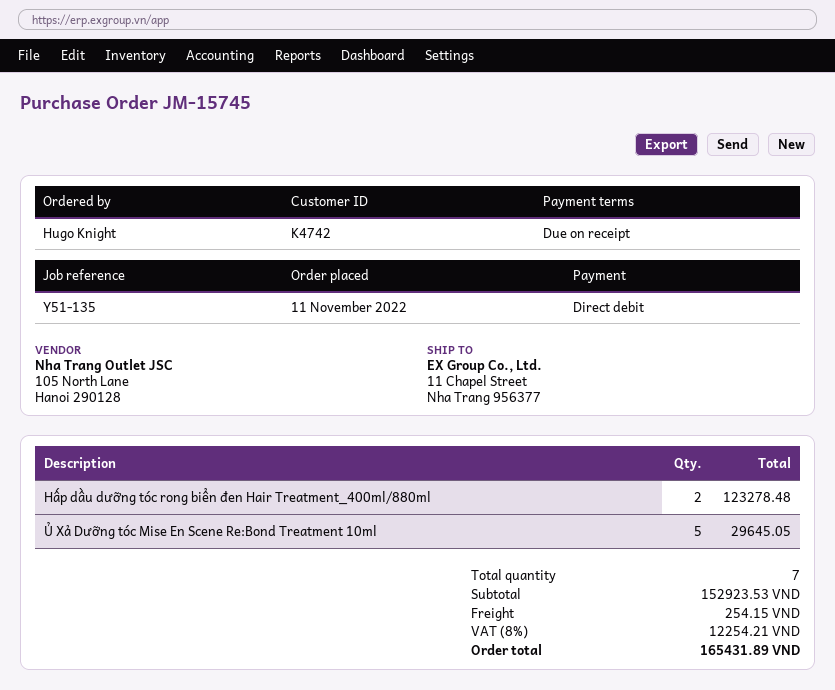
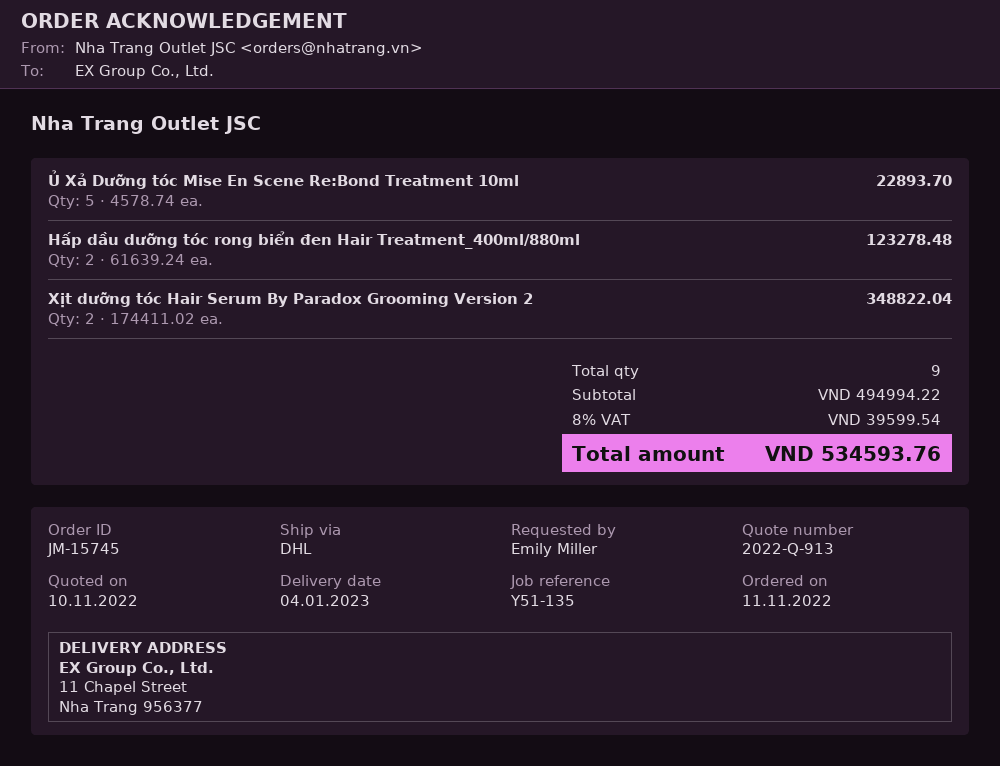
ordered by: Hugo Knight -> Emily Miller
Ủ Xả Dưỡng tóc Mise En Scene Re:Bond Treatment 10ml: 5 for 29645.05 -> 5 for 22893.70
Xịt dưỡng tóc Hair Serum By Paradox Grooming Version 2: none -> 2 for 348822.04
total quantity: 7 -> 9
subtotal: 152923.53 -> 494994.22
shipping: 254.15 -> none
tax: 8% = 12254.21 -> 8% = 39599.54
total: 165431.89 -> 534593.76

